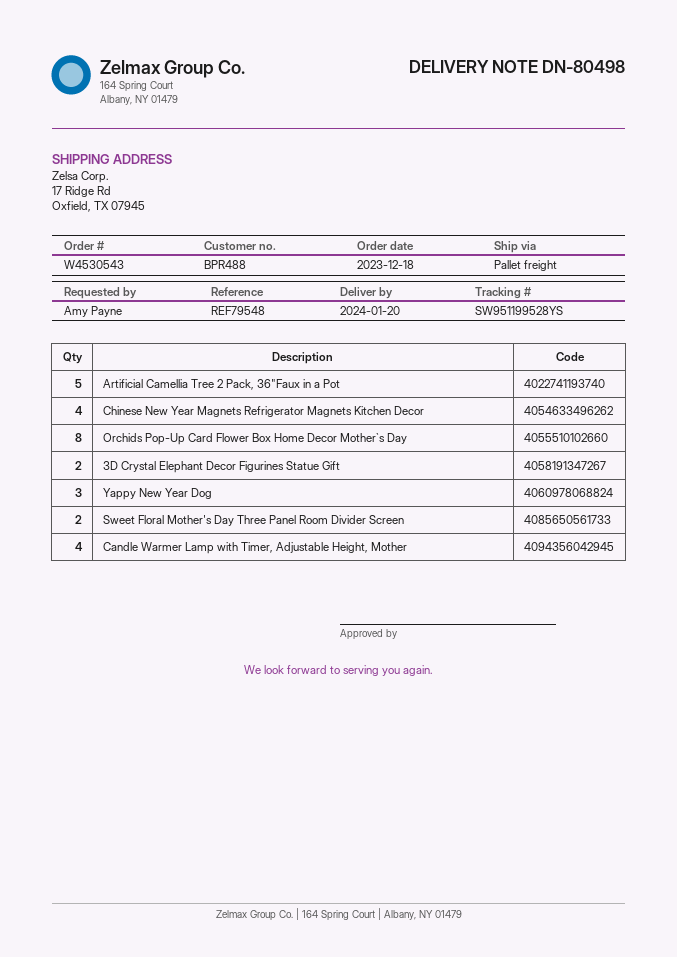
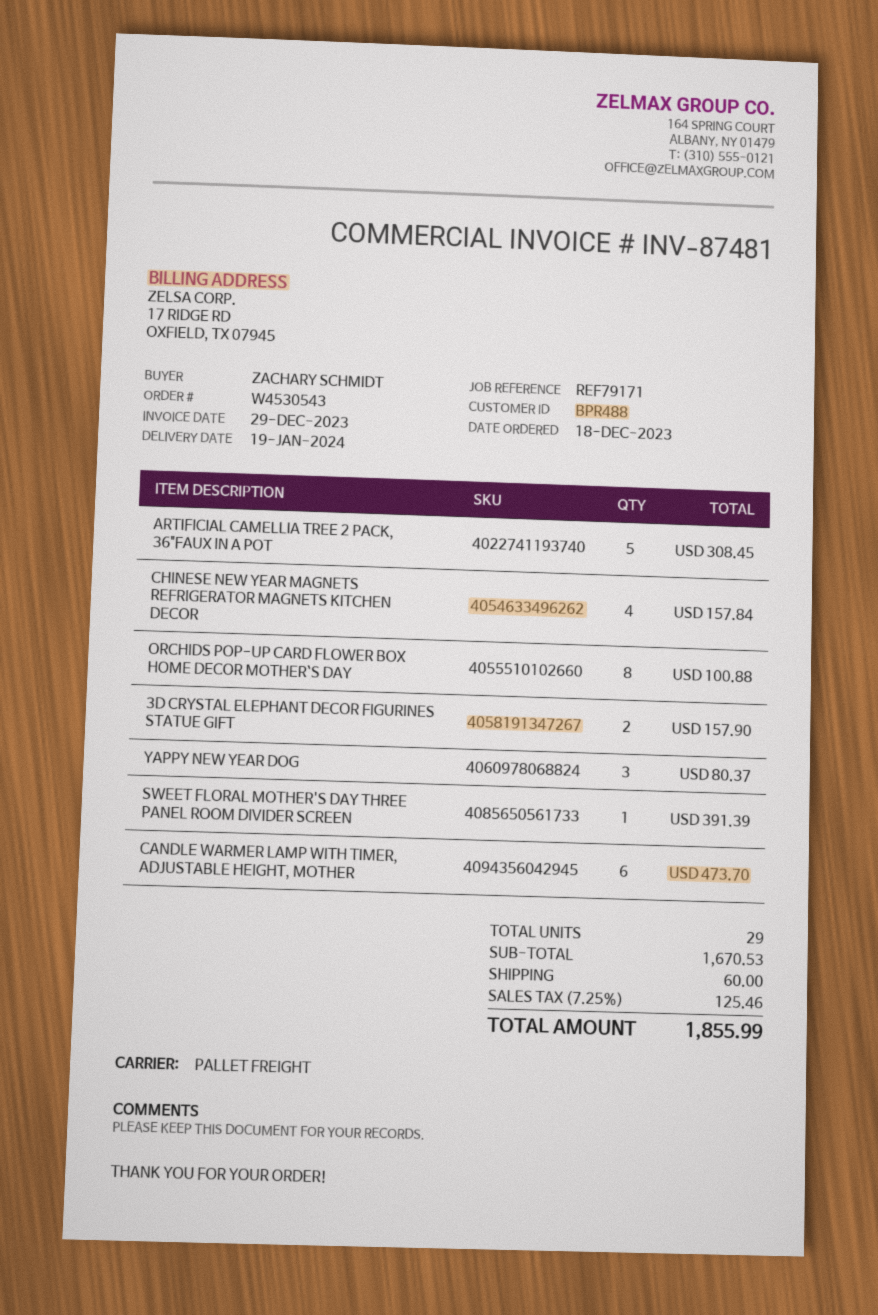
delivery date: 2024-01-20 -> 2024-01-19
reference: REF79548 -> REF79171
ordered by: Amy Payne -> ZACHARY SCHMIDT
Sweet Floral Mother's Day Three Panel Room Divider Screen: 2 -> 1
Candle Warmer Lamp with Timer, Adjustable Height, Mother: 4 -> 6

